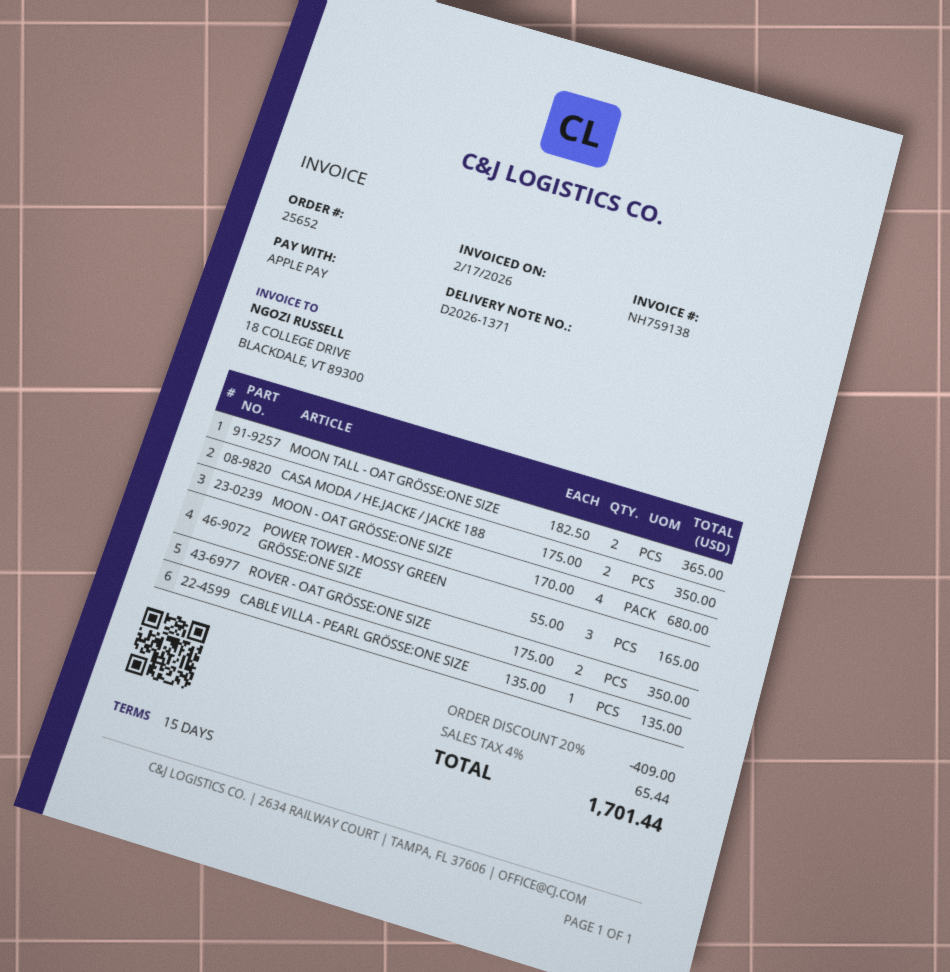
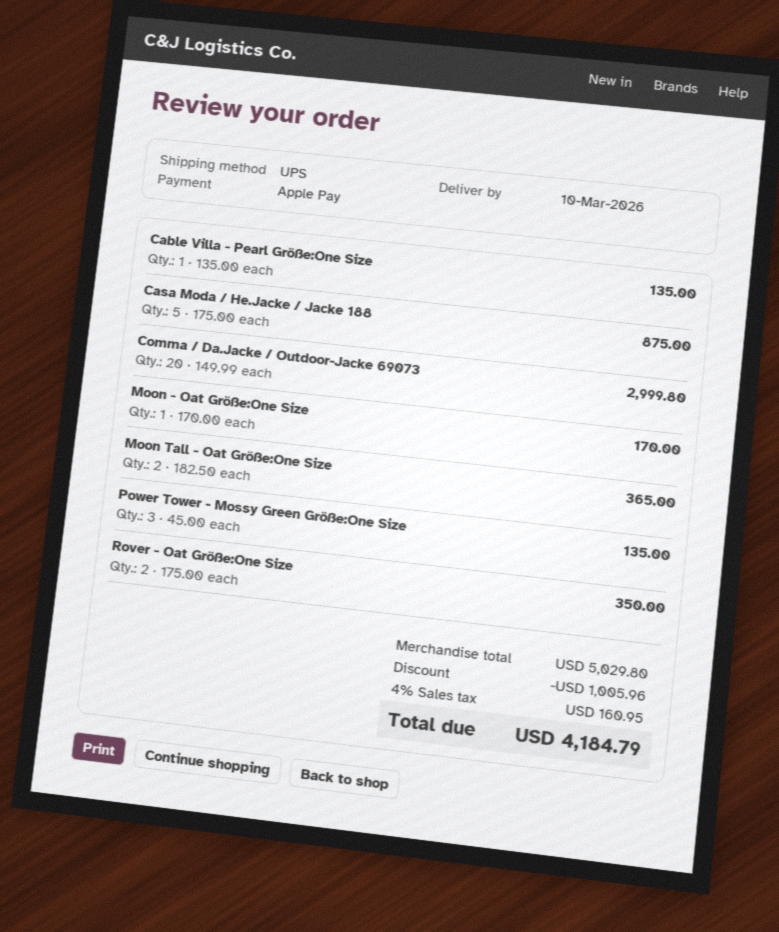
CASA MODA / HE.JACKE / JACKE 188: 2 x 175.00 = 350.00 -> 5 x 175.00 = 875.00
MOON - OAT GRÖSSE:ONE SIZE: 4 x 170.00 = 680.00 -> 1 x 170.00 = 170.00
POWER TOWER - MOSSY GREEN GRÖSSE:ONE SIZE: 3 x 55.00 = 165.00 -> 3 x 45.00 = 135.00
Comma / Da.Jacke / Outdoor-Jacke 69073: none -> 20 x 149.99 = 2999.80
discount: 409.00 -> 1005.96
tax: 4% = 65.44 -> 4% = 160.95
total: 1701.44 -> 4184.79

